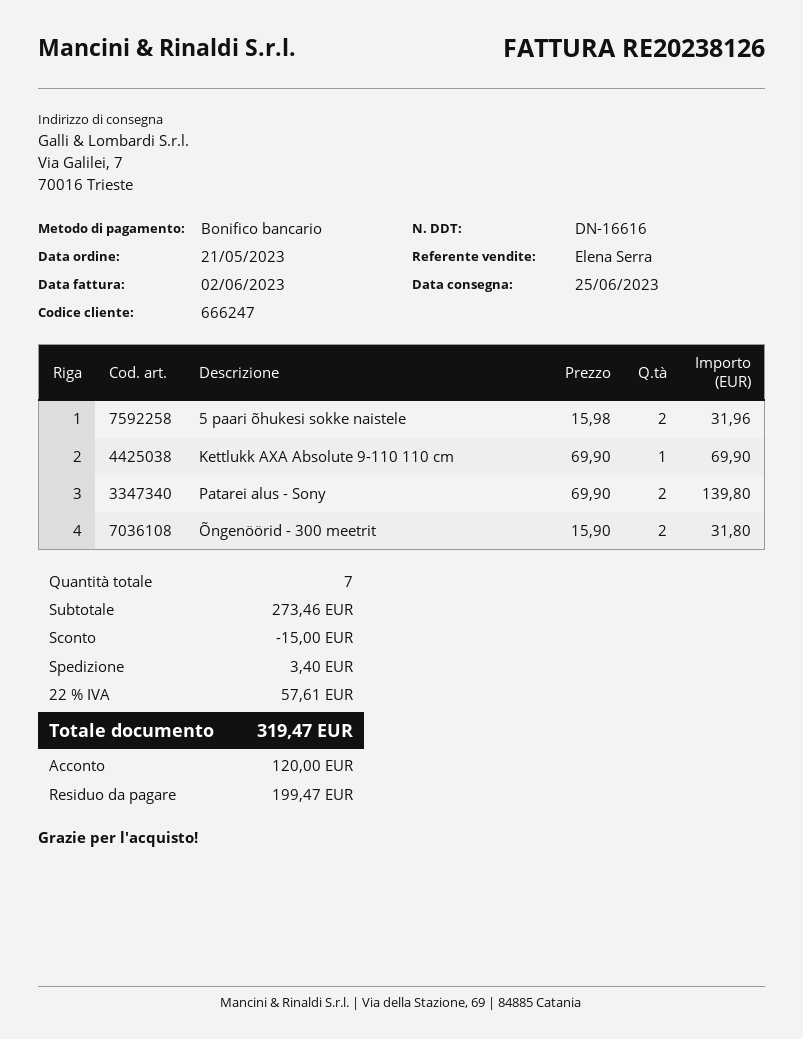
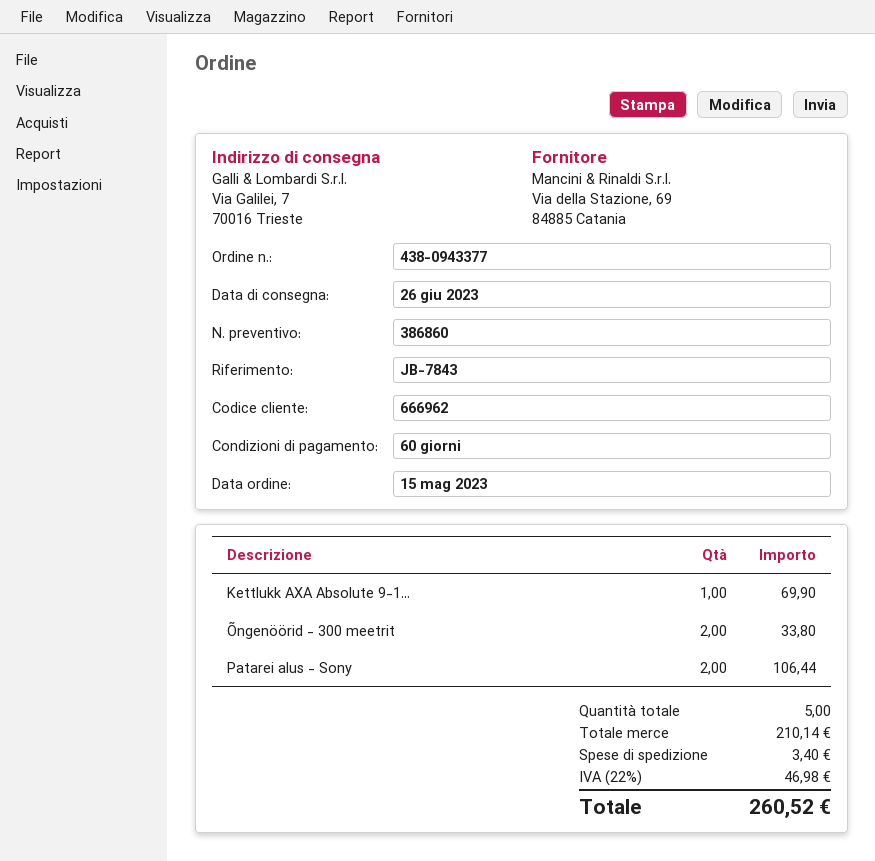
order date: 2023-05-21 -> 2023-05-15
delivery date: 2023-06-25 -> 2023-06-26
customer number: 666247 -> 666962
5 paari õhukesi sokke naistele: 2 for 31.96 -> none
Patarei alus - Sony: 2 for 139.80 -> 2 for 106.44
Õngenöörid - 300 meetrit: 2 for 31.80 -> 2 for 33.80
total quantity: 7 -> 5
subtotal: 273.46 -> 210.14
discount: 15.00 -> none
tax: 22% = 57.61 -> 22% = 46.98
total: 319.47 -> 260.52

